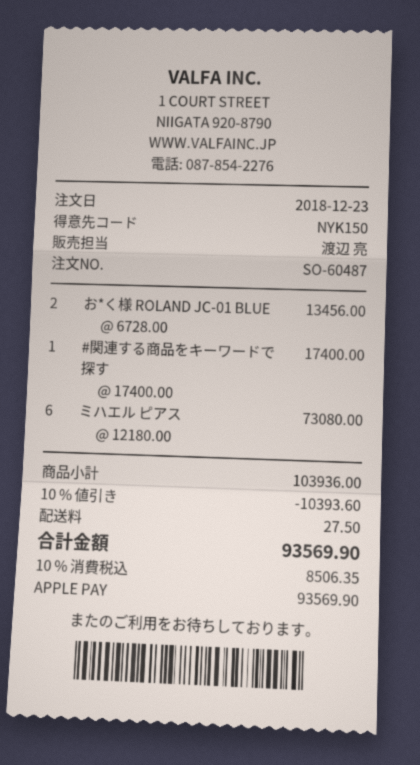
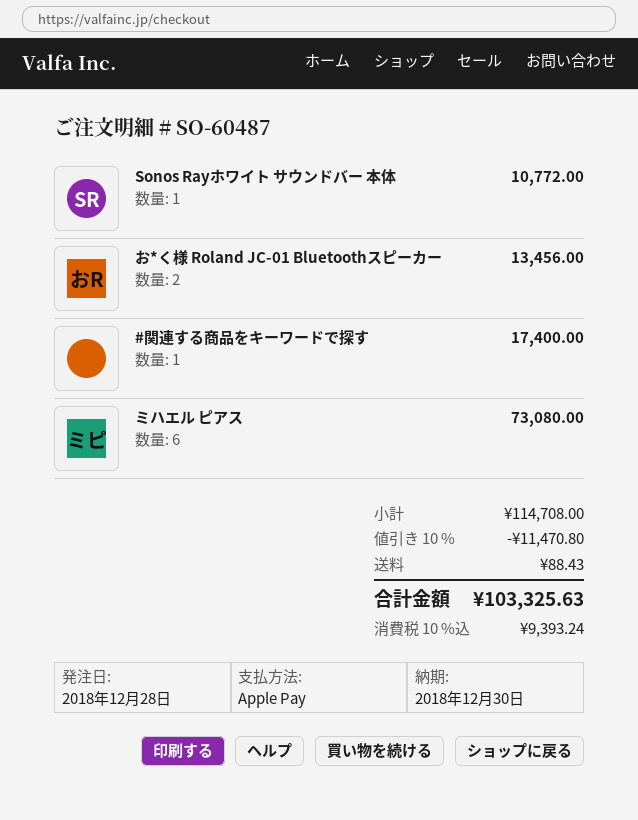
order date: 2018-12-23 -> 2018-12-28
Sonos Rayホワイト サウンドバー 本体: none -> 1 for 10772.00
subtotal: 103936.00 -> 114708.00
discount: 10% = 10393.60 -> 10% = 11470.80
shipping: 27.50 -> 88.43
tax: 10% = 8506.35 -> 10% = 9393.24
total: 93569.90 -> 103325.63

